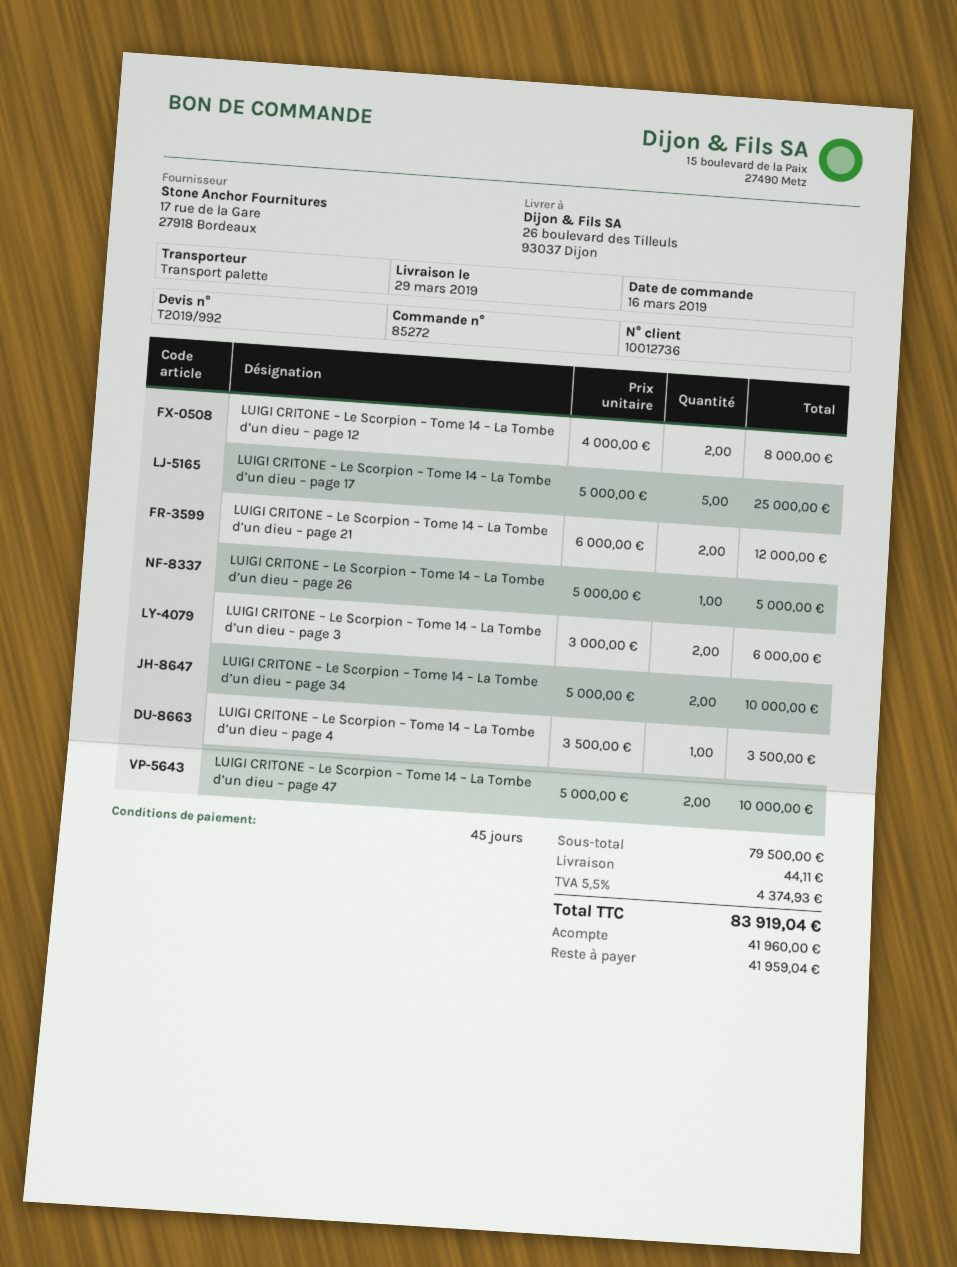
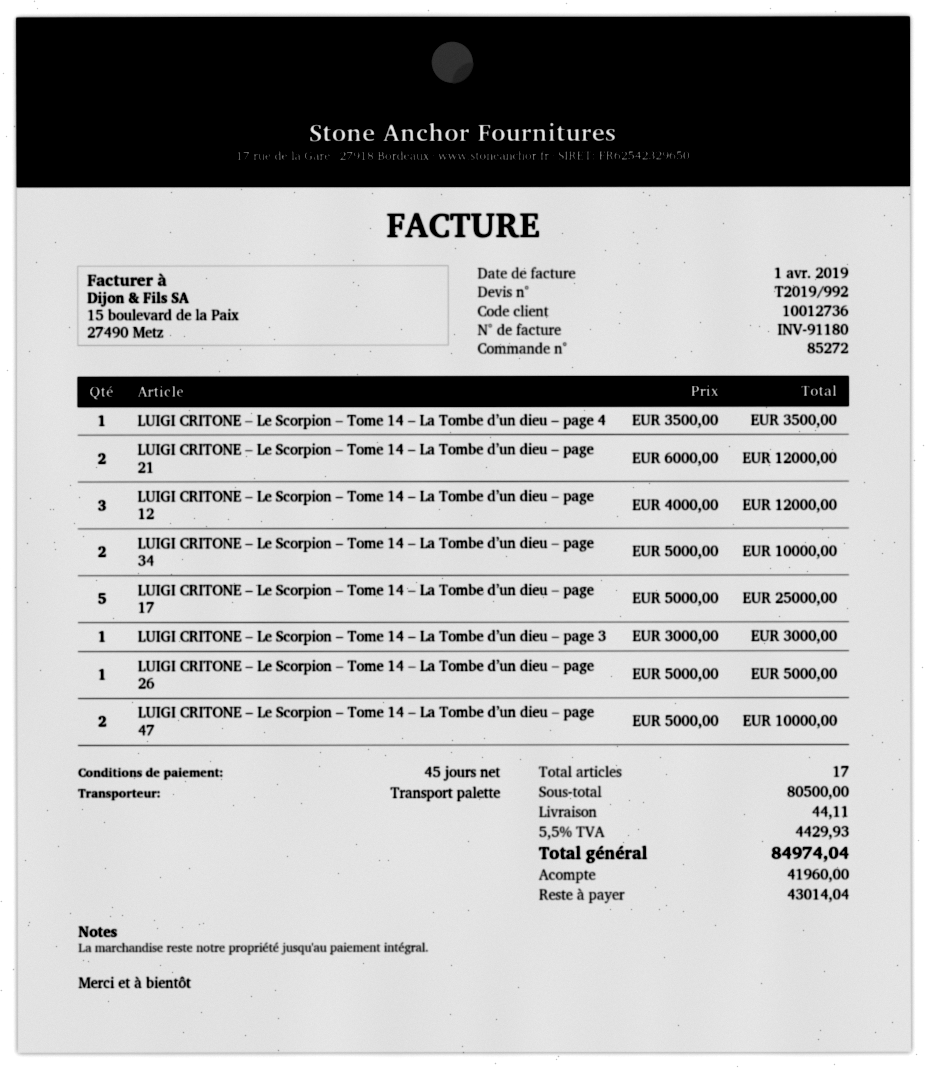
LUIGI CRITONE – Le Scorpion – Tome 14 – La Tombe d’un dieu – page 12: 2 x 4000.00 = 8000.00 -> 3 x 4000.00 = 12000.00
LUIGI CRITONE – Le Scorpion – Tome 14 – La Tombe d’un dieu – page 3: 2 x 3000.00 = 6000.00 -> 1 x 3000.00 = 3000.00
subtotal: 79500.00 -> 80500.00
tax: 5.5% = 4374.93 -> 5.5% = 4429.93
total: 83919.04 -> 84974.04
balance: 41959.04 -> 43014.04

